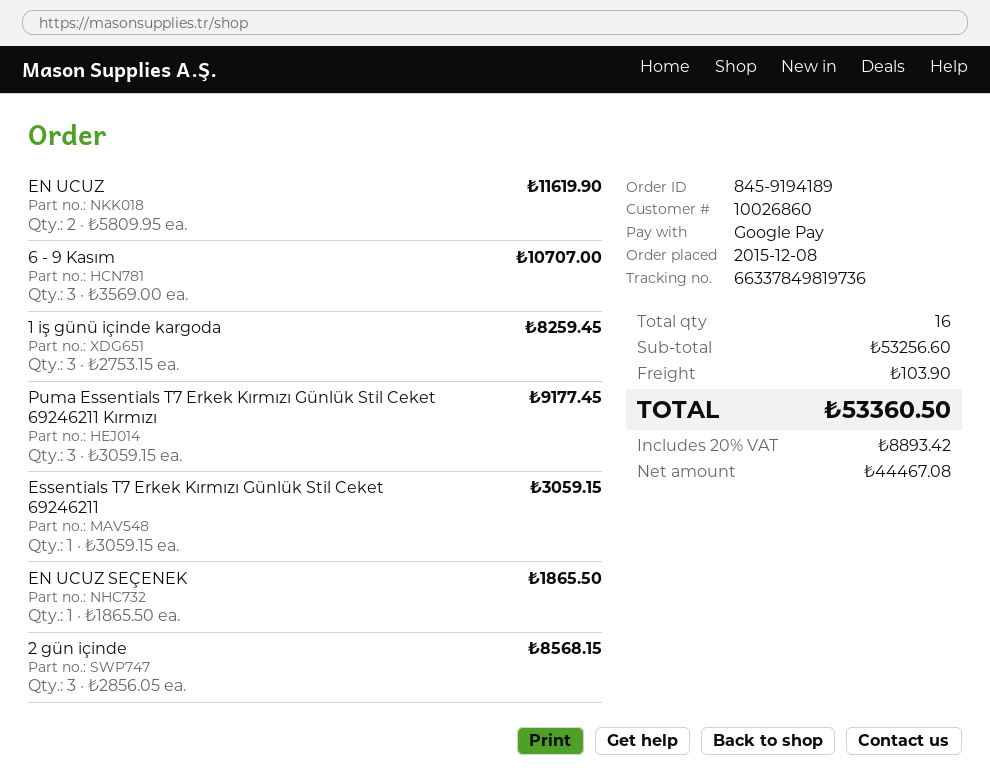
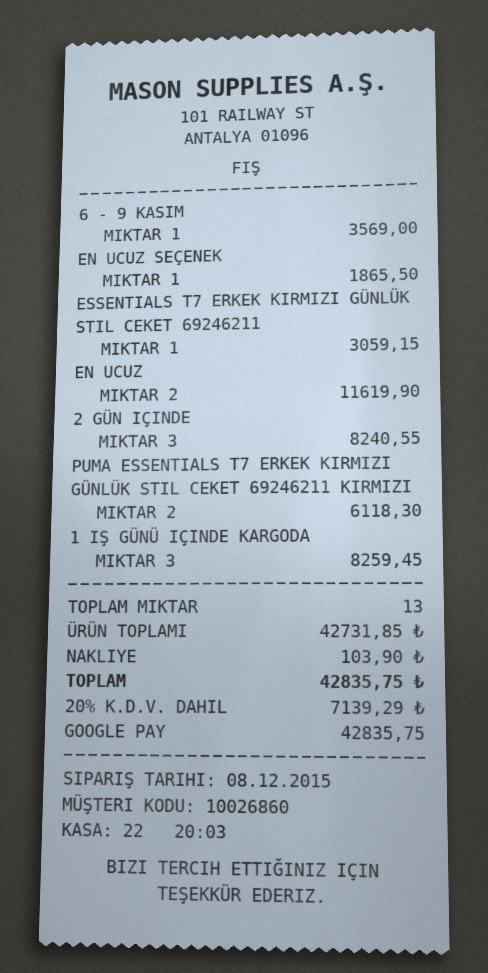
6 - 9 Kasım: 3 for 10707.00 -> 1 for 3569.00
Puma Essentials T7 Erkek Kırmızı Günlük Stil Ceket 69246211 Kırmızı: 3 for 9177.45 -> 2 for 6118.30
2 gün içinde: 3 for 8568.15 -> 3 for 8240.55
total quantity: 16 -> 13
subtotal: 53256.60 -> 42731.85
tax: 20% = 8893.42 -> 20% = 7139.29
total: 53360.50 -> 42835.75

